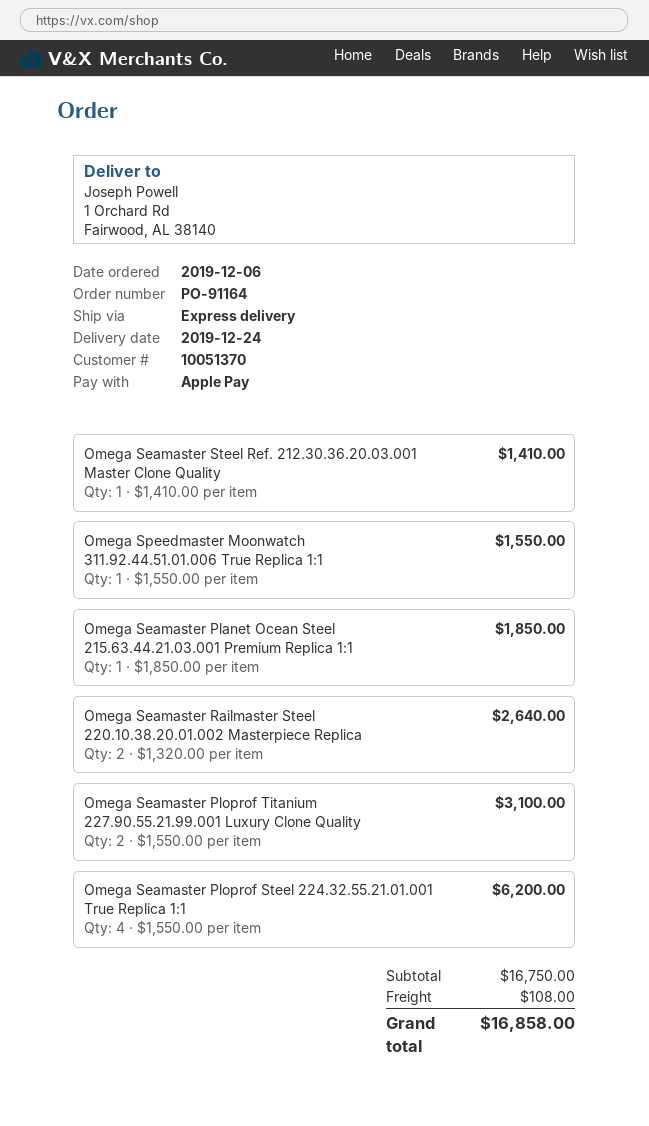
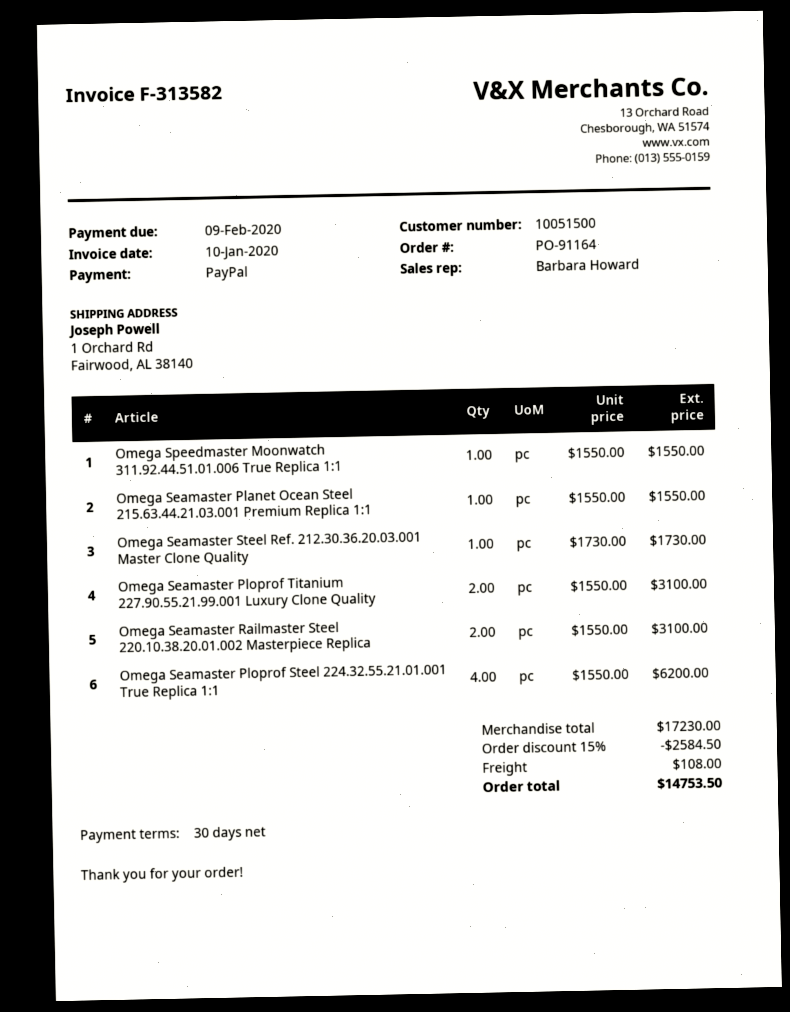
customer number: 10051370 -> 10051500
payment method: Apple Pay -> PayPal
Omega Seamaster Steel Ref. 212.30.36.20.03.001 Master Clone Quality: 1 x 1410.00 = 1410.00 -> 1 x 1730.00 = 1730.00
Omega Seamaster Planet Ocean Steel 215.63.44.21.03.001 Premium Replica 1:1: 1 x 1850.00 = 1850.00 -> 1 x 1550.00 = 1550.00
Omega Seamaster Railmaster Steel 220.10.38.20.01.002 Masterpiece Replica: 2 x 1320.00 = 2640.00 -> 2 x 1550.00 = 3100.00
subtotal: 16750.00 -> 17230.00
discount: none -> 15% = 2584.50
total: 16858.00 -> 14753.50

